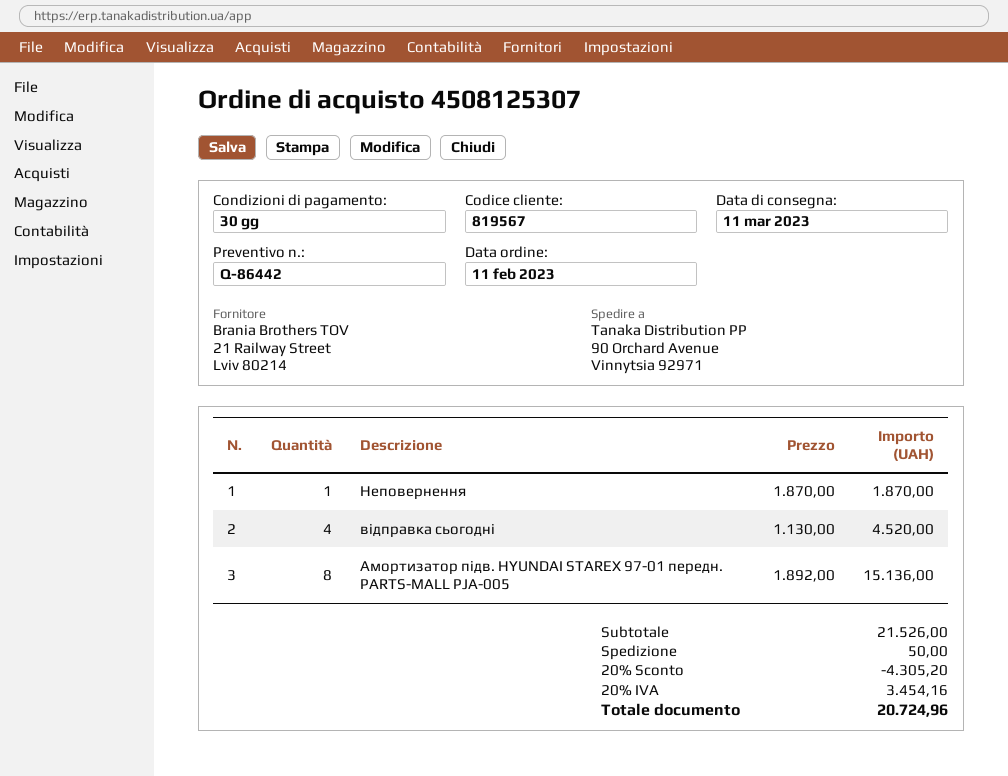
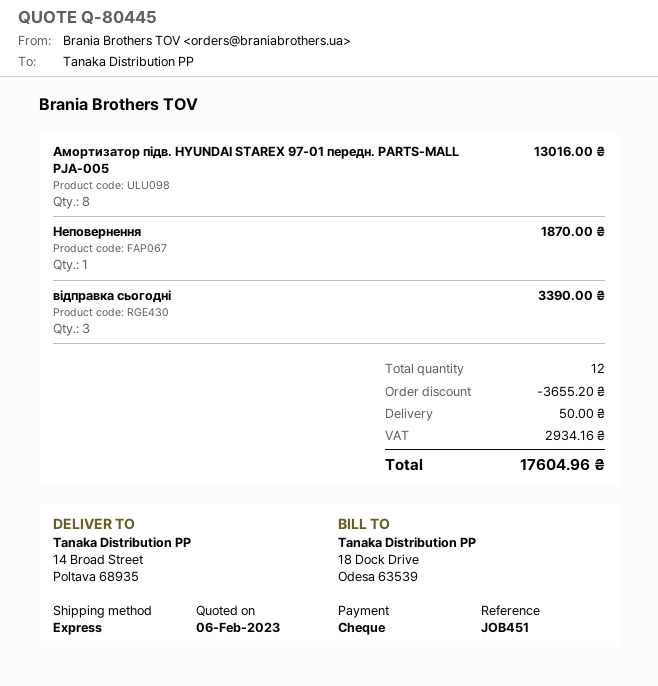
quote number: Q-86442 -> Q-80445
ship to: 90 Orchard Avenue, Vinnytsia 92971 -> 14 Broad Street, Poltava 68935
відправка сьогодні: 4 for 4520.00 -> 3 for 3390.00
Амортизатор підв. HYUNDAI STAREX 97-01 передн. PARTS-MALL PJA-005: 8 for 15136.00 -> 8 for 13016.00
discount: 4305.20 -> 3655.20
tax: 3454.16 -> 2934.16
total: 20724.96 -> 17604.96

